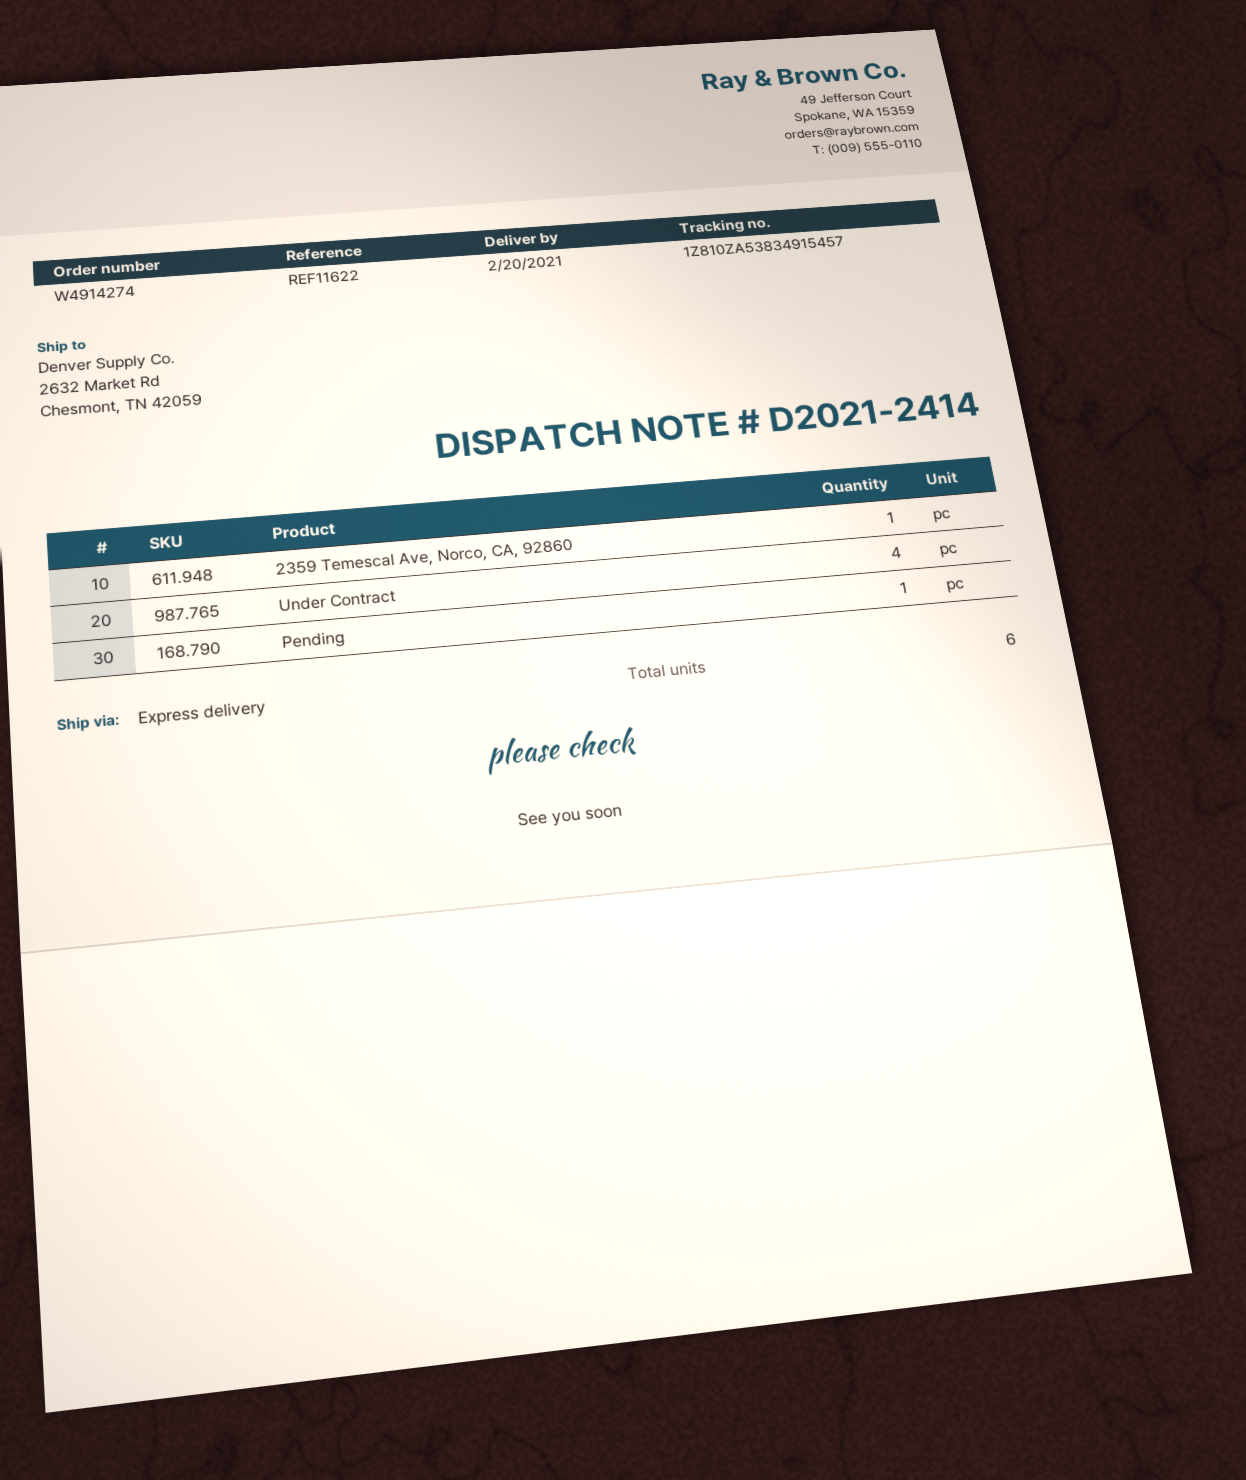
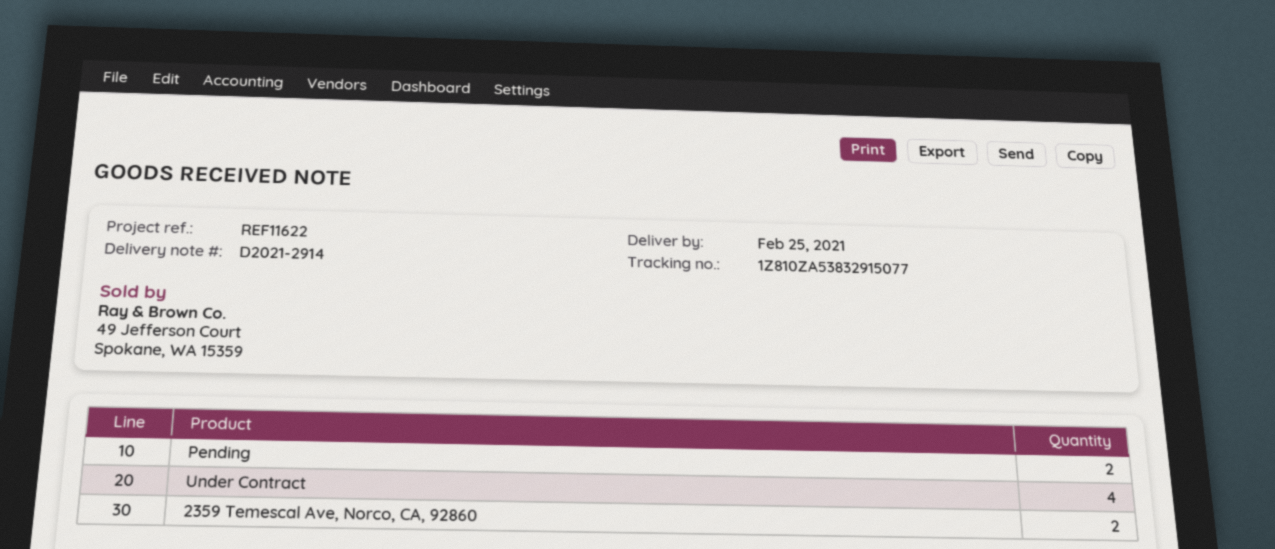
delivery note number: D2021-2414 -> D2021-2914
delivery date: 2021-02-20 -> 2021-02-25
tracking number: 1Z810ZA53834915457 -> 1Z810ZA53832915077
2359 Temescal Ave, Norco, CA, 92860: 1 -> 2
Pending: 1 -> 2

